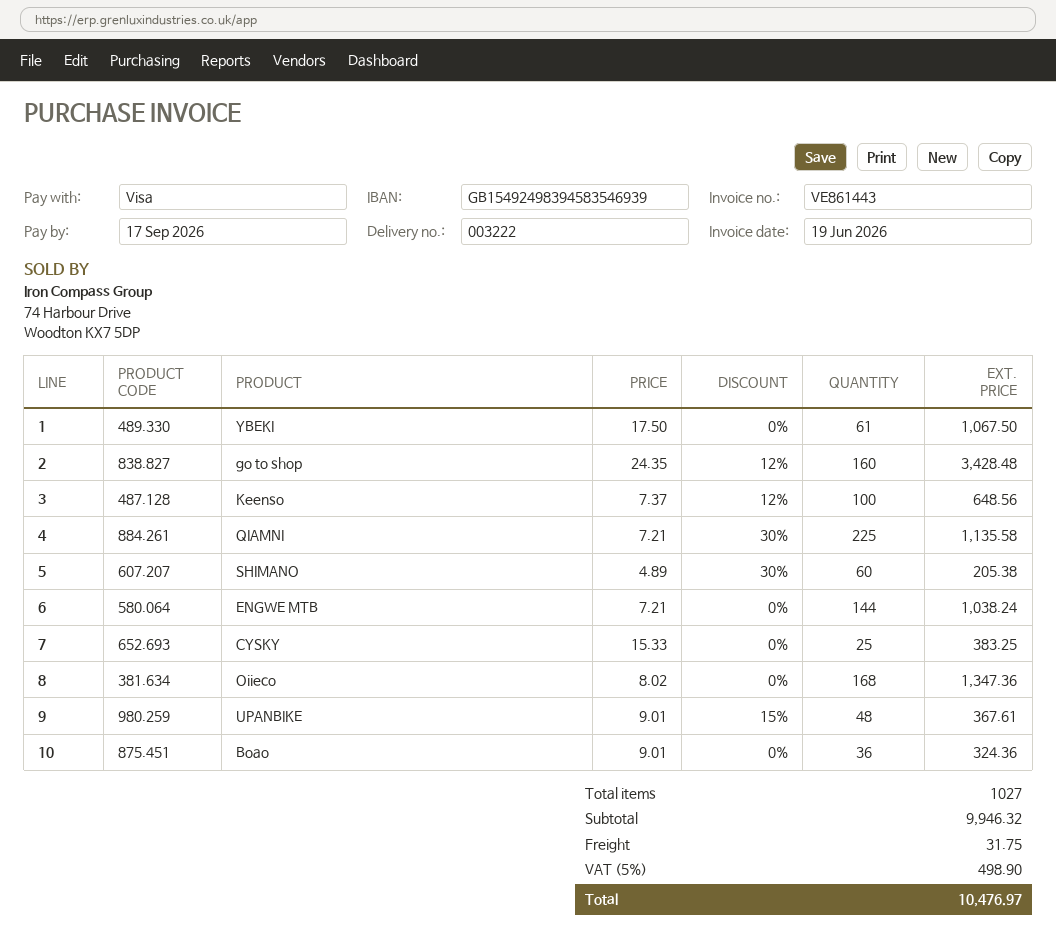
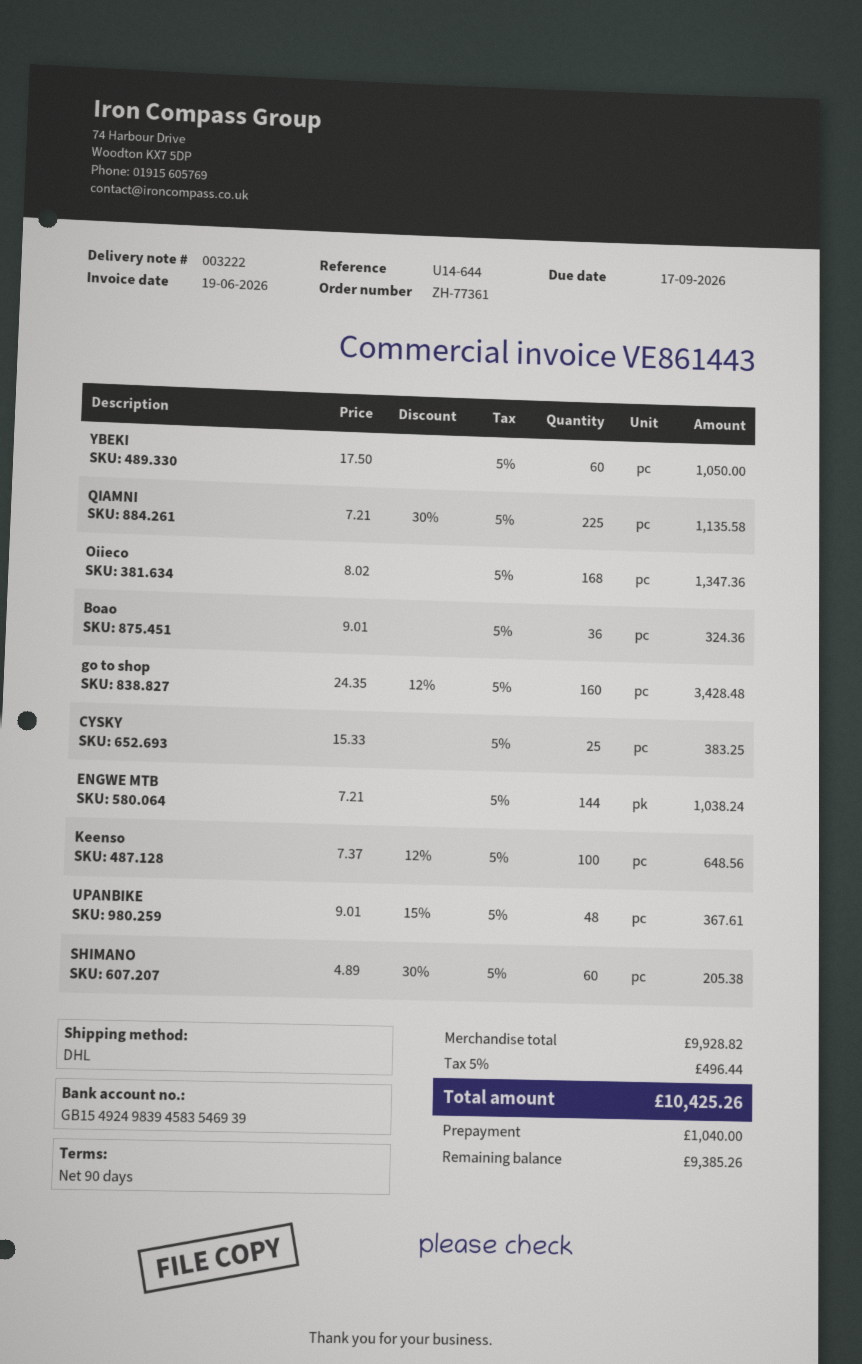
YBEKI: 61 x 17.50 = 1067.50 -> 60 x 17.50 = 1050.00
subtotal: 9946.32 -> 9928.82
shipping: 31.75 -> none
tax: 5% = 498.90 -> 5% = 496.44
total: 10476.97 -> 10425.26

